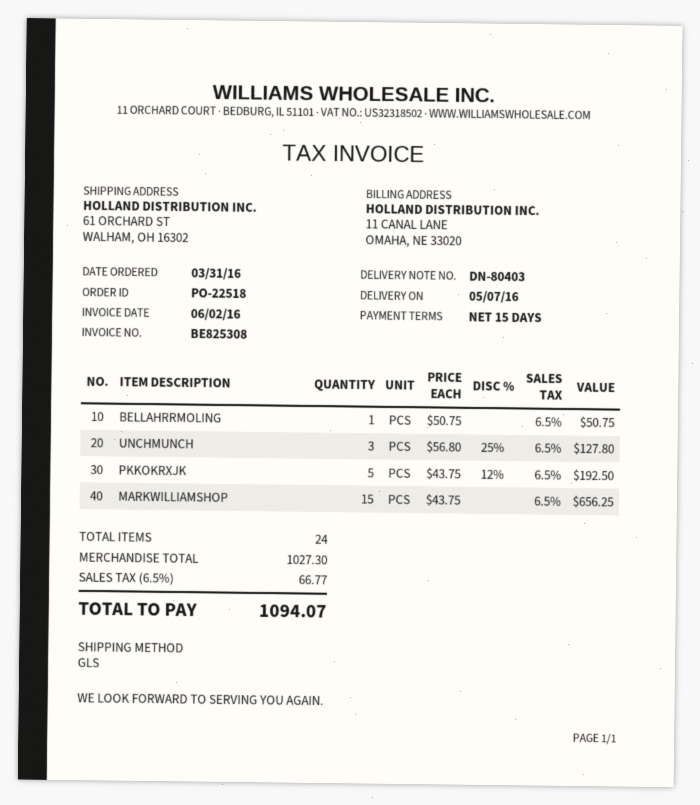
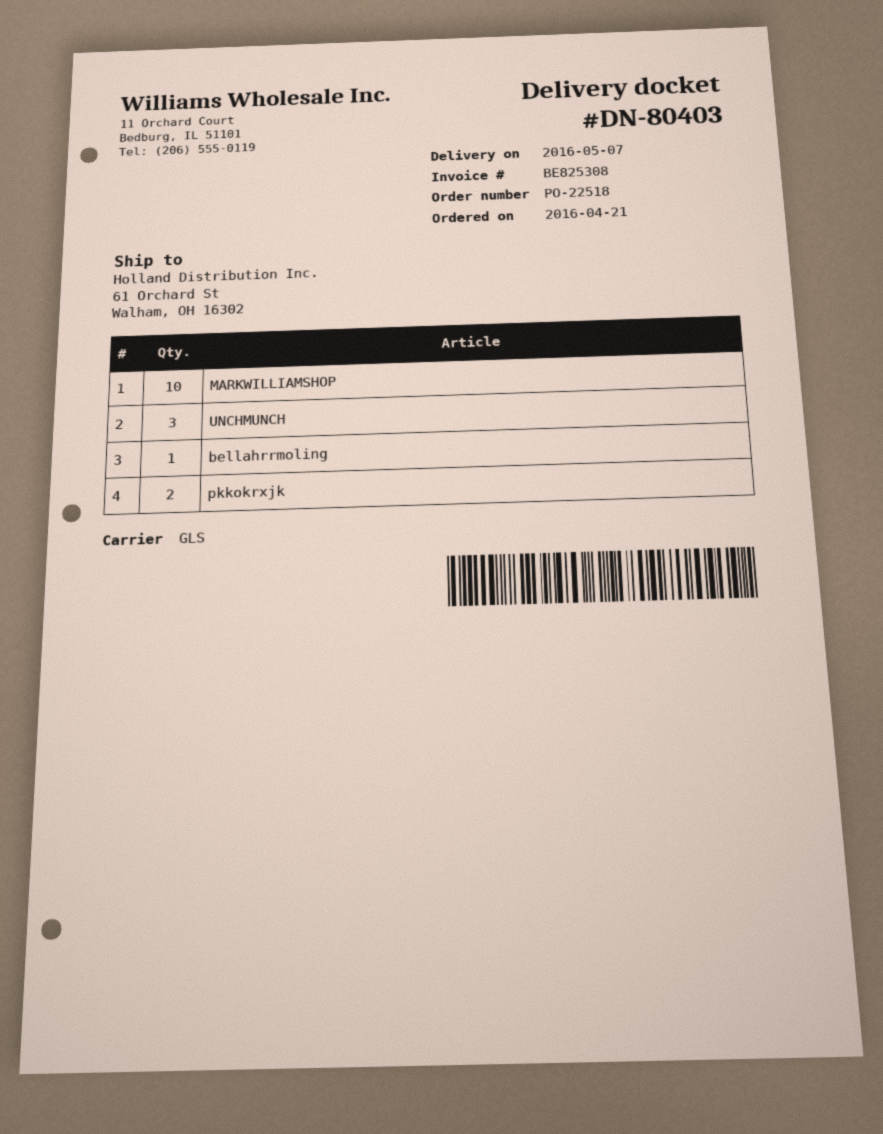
order date: 2016-03-31 -> 2016-04-21
PKKOKRXJK: 5 -> 2
MARKWILLIAMSHOP: 15 -> 10

